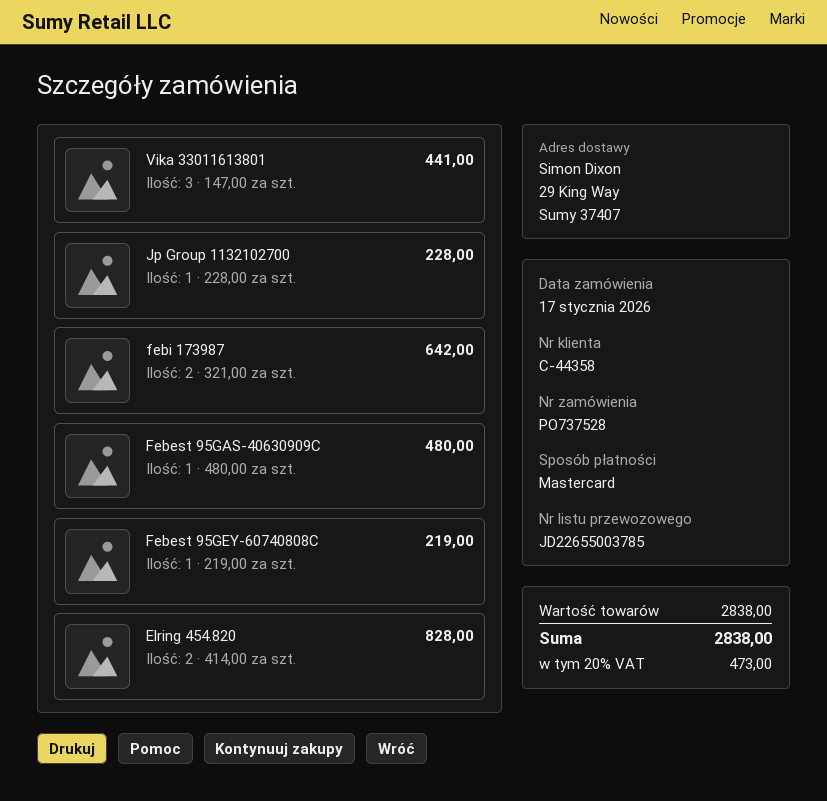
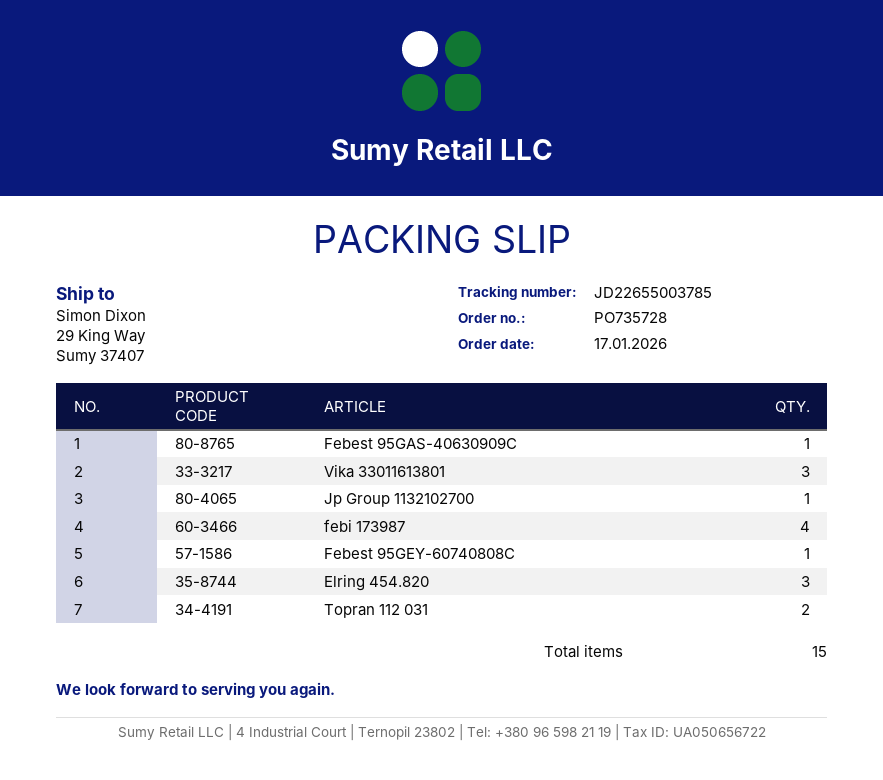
order number: PO737528 -> PO735728
febi 173987: 2 -> 4
Elring 454.820: 2 -> 3
Topran 112 031: none -> 2

